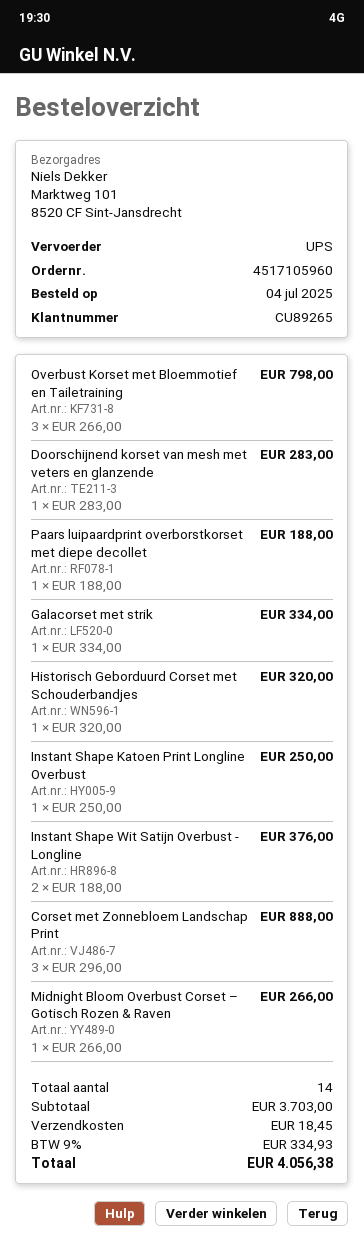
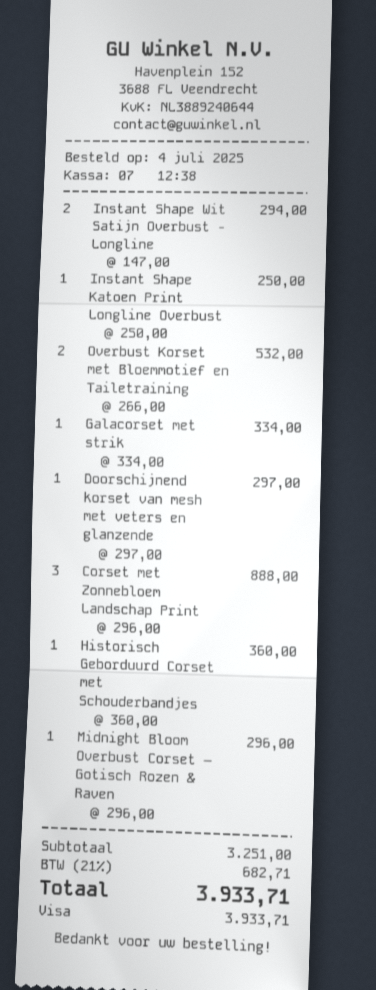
Overbust Korset met Bloemmotief en Tailetraining: 3 x 266.00 = 798.00 -> 2 x 266.00 = 532.00
Doorschijnend korset van mesh met veters en glanzende: 1 x 283.00 = 283.00 -> 1 x 297.00 = 297.00
Paars luipaardprint overborstkorset met diepe decollet: 1 x 188.00 = 188.00 -> none
Historisch Geborduurd Corset met Schouderbandjes: 1 x 320.00 = 320.00 -> 1 x 360.00 = 360.00
Instant Shape Wit Satijn Overbust - Longline: 2 x 188.00 = 376.00 -> 2 x 147.00 = 294.00
Midnight Bloom Overbust Corset – Gotisch Rozen & Raven: 1 x 266.00 = 266.00 -> 1 x 296.00 = 296.00
subtotal: 3703.00 -> 3251.00
shipping: 18.45 -> none
tax: 9% = 334.93 -> 21% = 682.71
total: 4056.38 -> 3933.71

